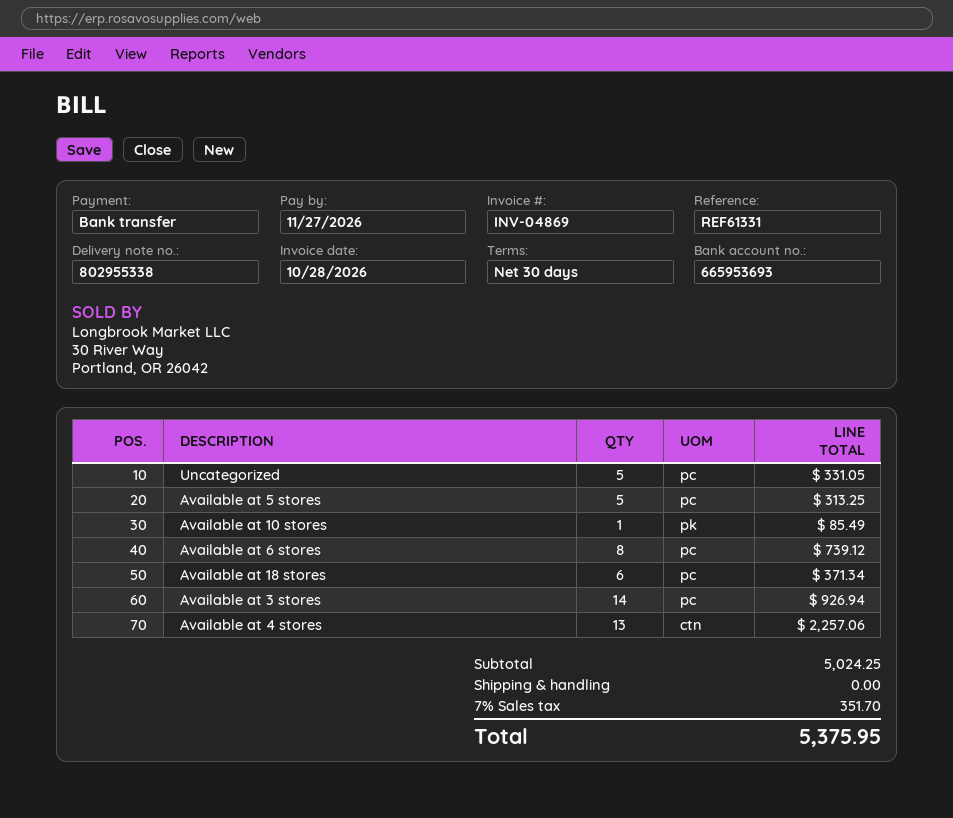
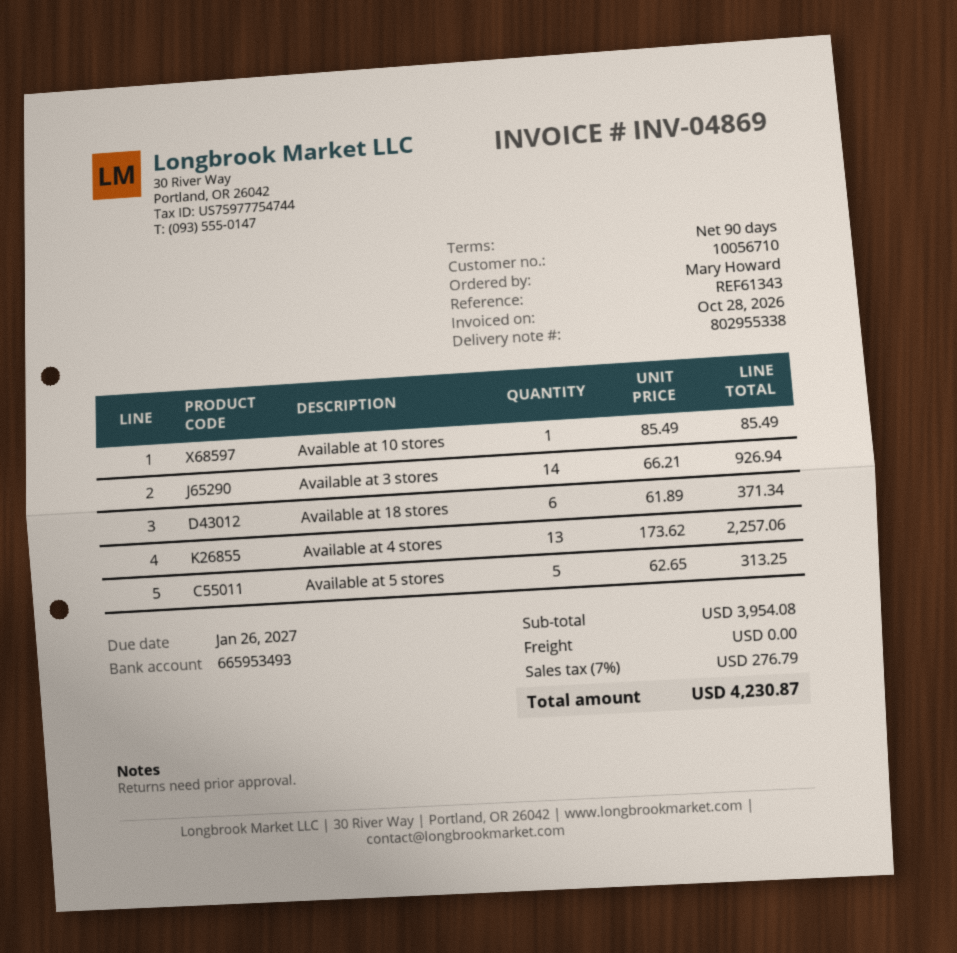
payment terms: 30 days -> 90 days
due date: 2026-11-27 -> 2027-01-26
reference: REF61331 -> REF61343
bank account: 665953693 -> 665953493
Uncategorized: 5 for 331.05 -> none
Available at 6 stores: 8 for 739.12 -> none
subtotal: 5024.25 -> 3954.08
tax: 7% = 351.70 -> 7% = 276.79
total: 5375.95 -> 4230.87

